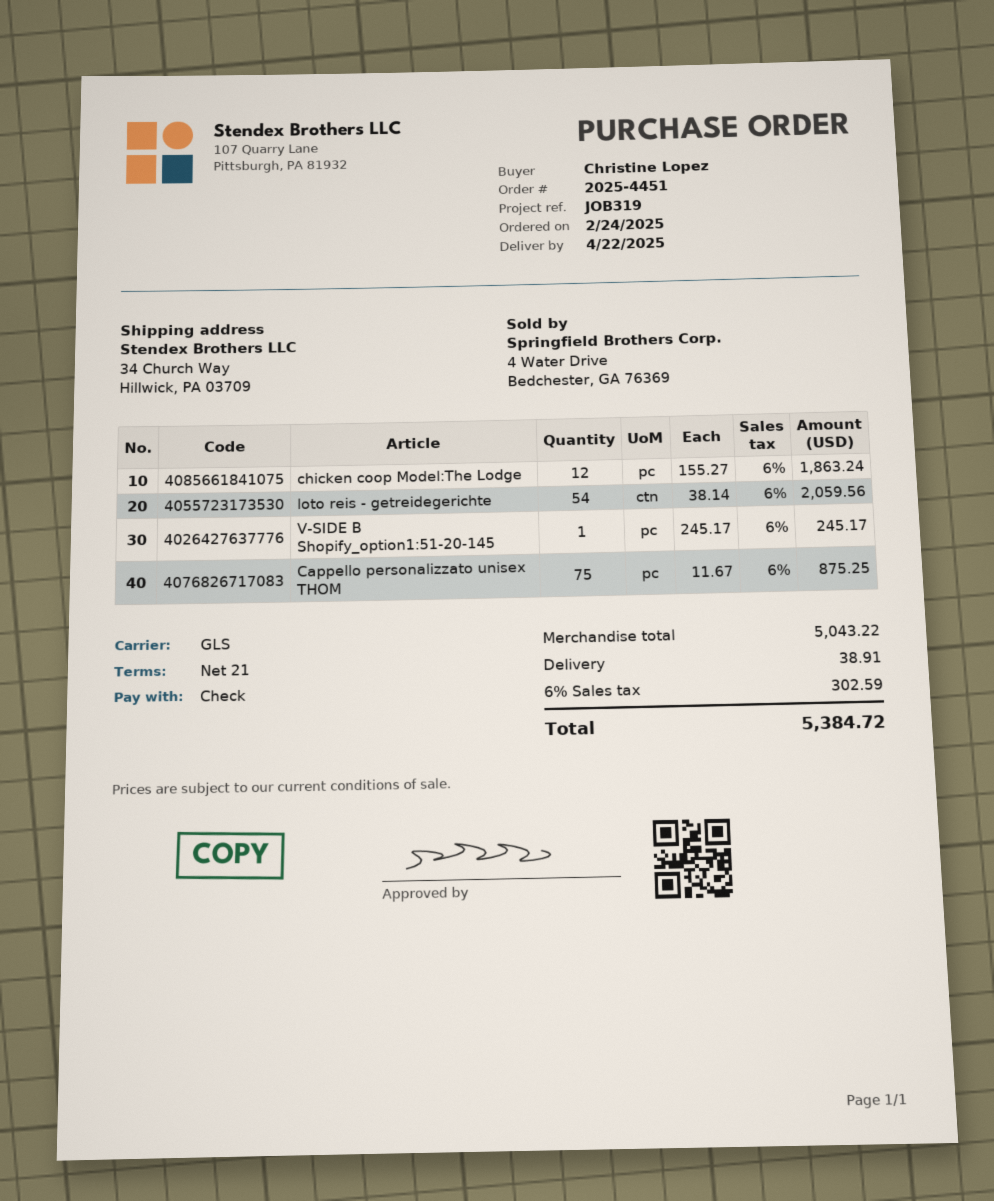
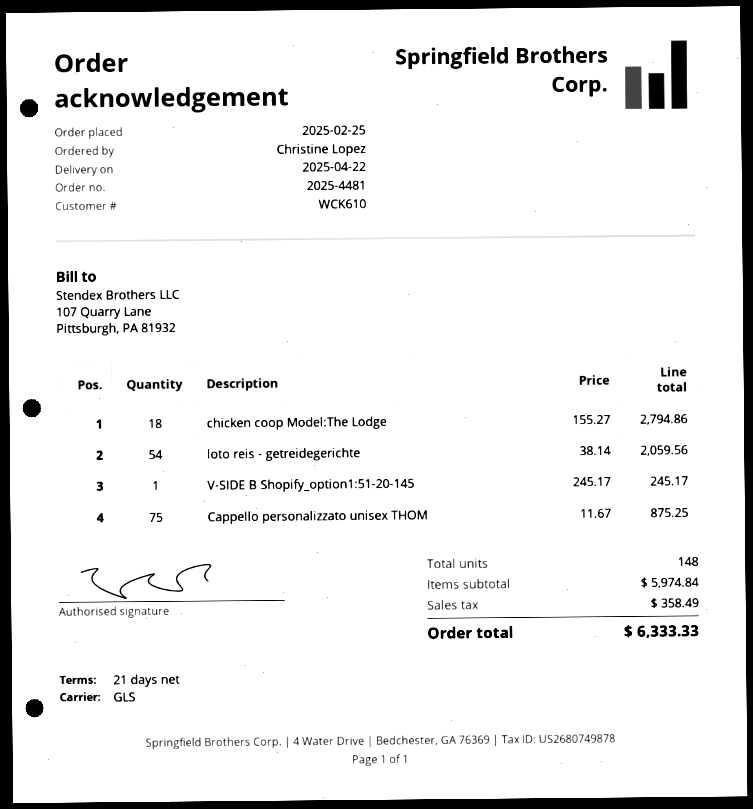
order number: 2025-4451 -> 2025-4481
order date: 2025-02-24 -> 2025-02-25
chicken coop Model:The Lodge: 12 x 155.27 = 1863.24 -> 18 x 155.27 = 2794.86
subtotal: 5043.22 -> 5974.84
shipping: 38.91 -> none
tax: 302.59 -> 358.49
total: 5384.72 -> 6333.33

